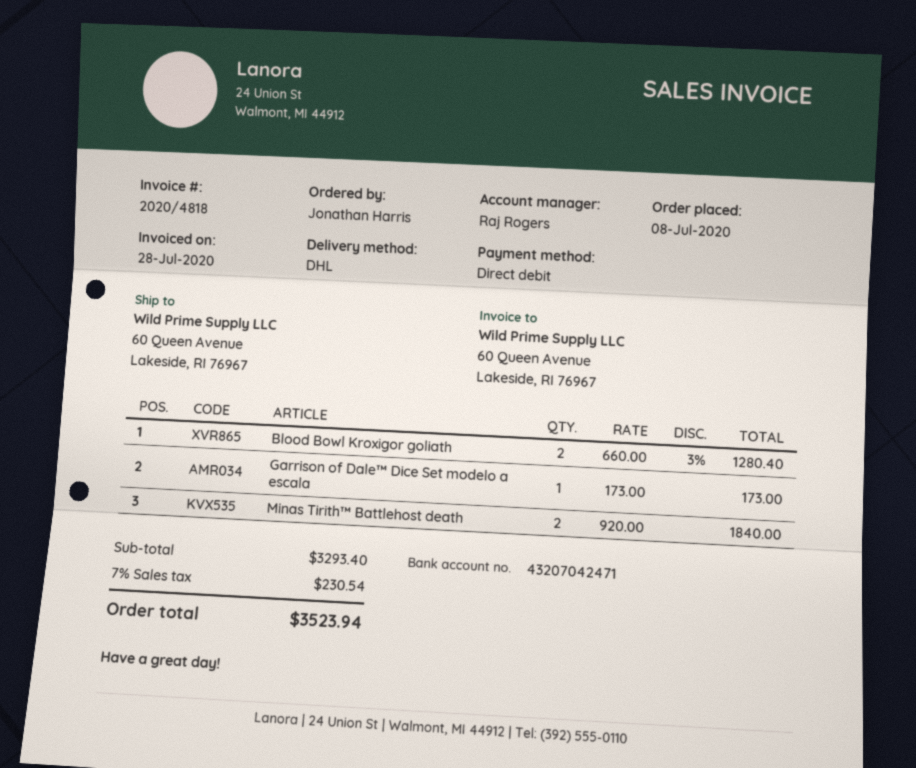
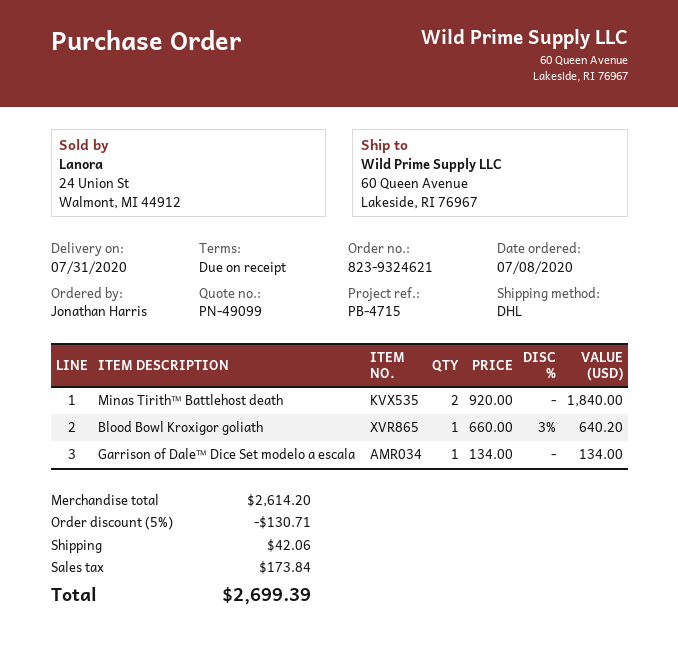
Blood Bowl Kroxigor goliath: 2 x 660.00 - 3% = 1280.40 -> 1 x 660.00 - 3% = 640.20
Garrison of Dale™ Dice Set modelo a escala: 1 x 173.00 = 173.00 -> 1 x 134.00 = 134.00
subtotal: 3293.40 -> 2614.20
discount: none -> 5% = 130.71
shipping: none -> 42.06
tax: 230.54 -> 173.84
total: 3523.94 -> 2699.39

